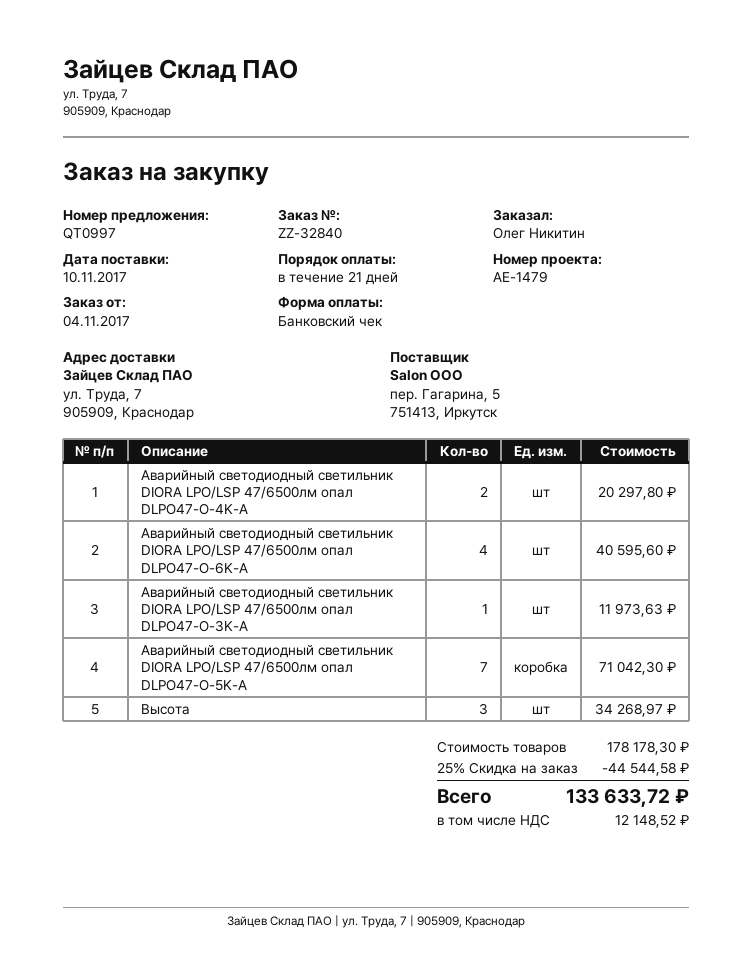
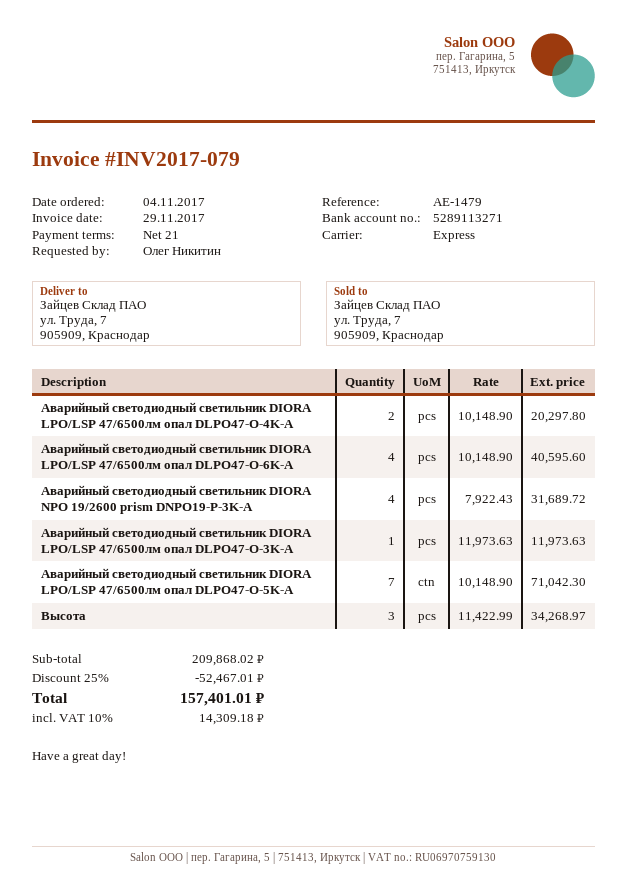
Аварийный светодиодный светильник DIORA NPO 19/2600 prism DNPO19-P-3K-A: none -> 4 for 31689.72
subtotal: 178178.30 -> 209868.02
discount: 25% = 44544.58 -> 25% = 52467.01
tax: 12148.52 -> 14309.18
total: 133633.72 -> 157401.01

